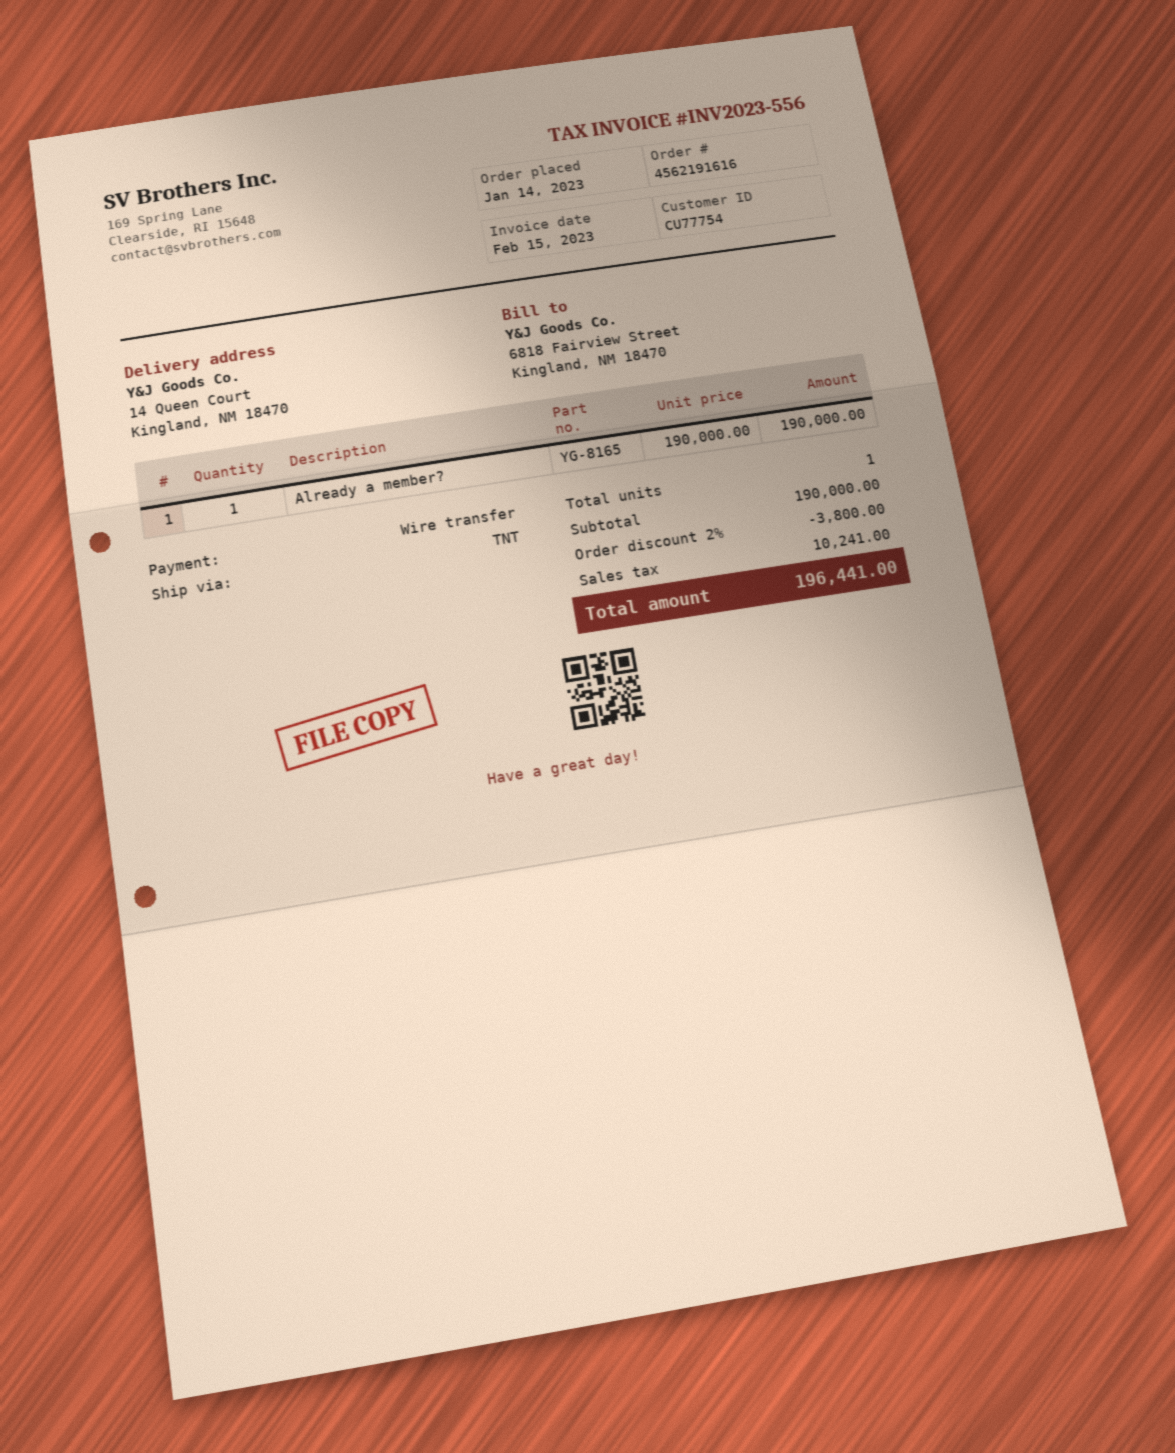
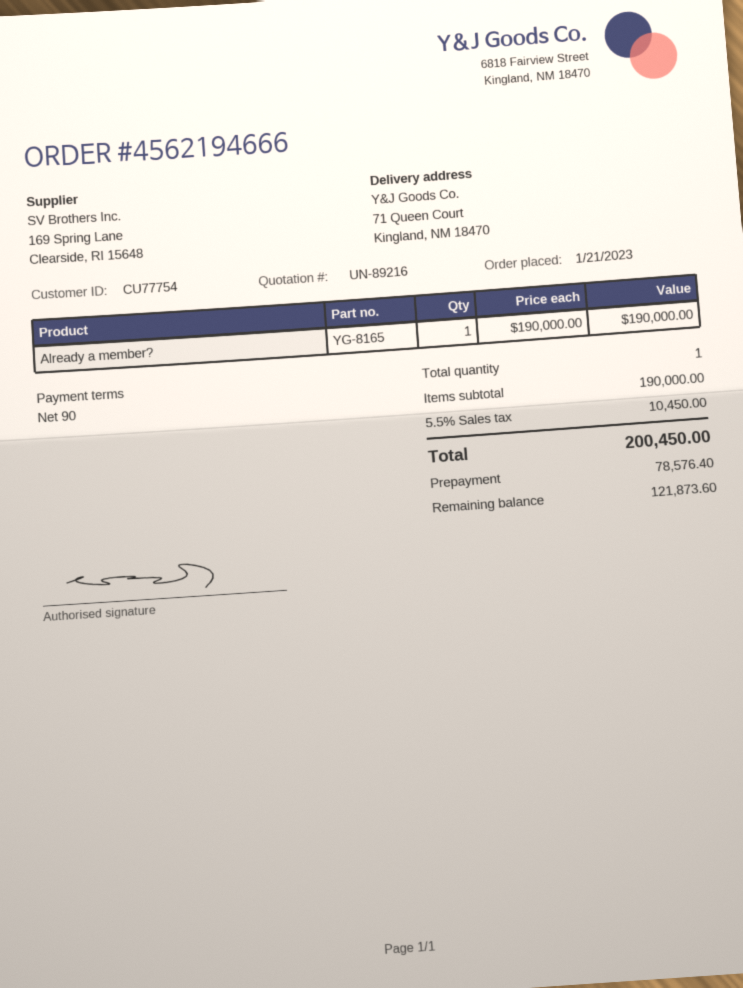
order number: 4562191616 -> 4562194666
order date: 2023-01-14 -> 2023-01-21
ship to: 14 Queen Court, Kingland, NM 18470 -> 71 Queen Court, Kingland, NM 18470
discount: 2% = 3800.00 -> none
tax: 10241.00 -> 10450.00
total: 196441.00 -> 200450.00

